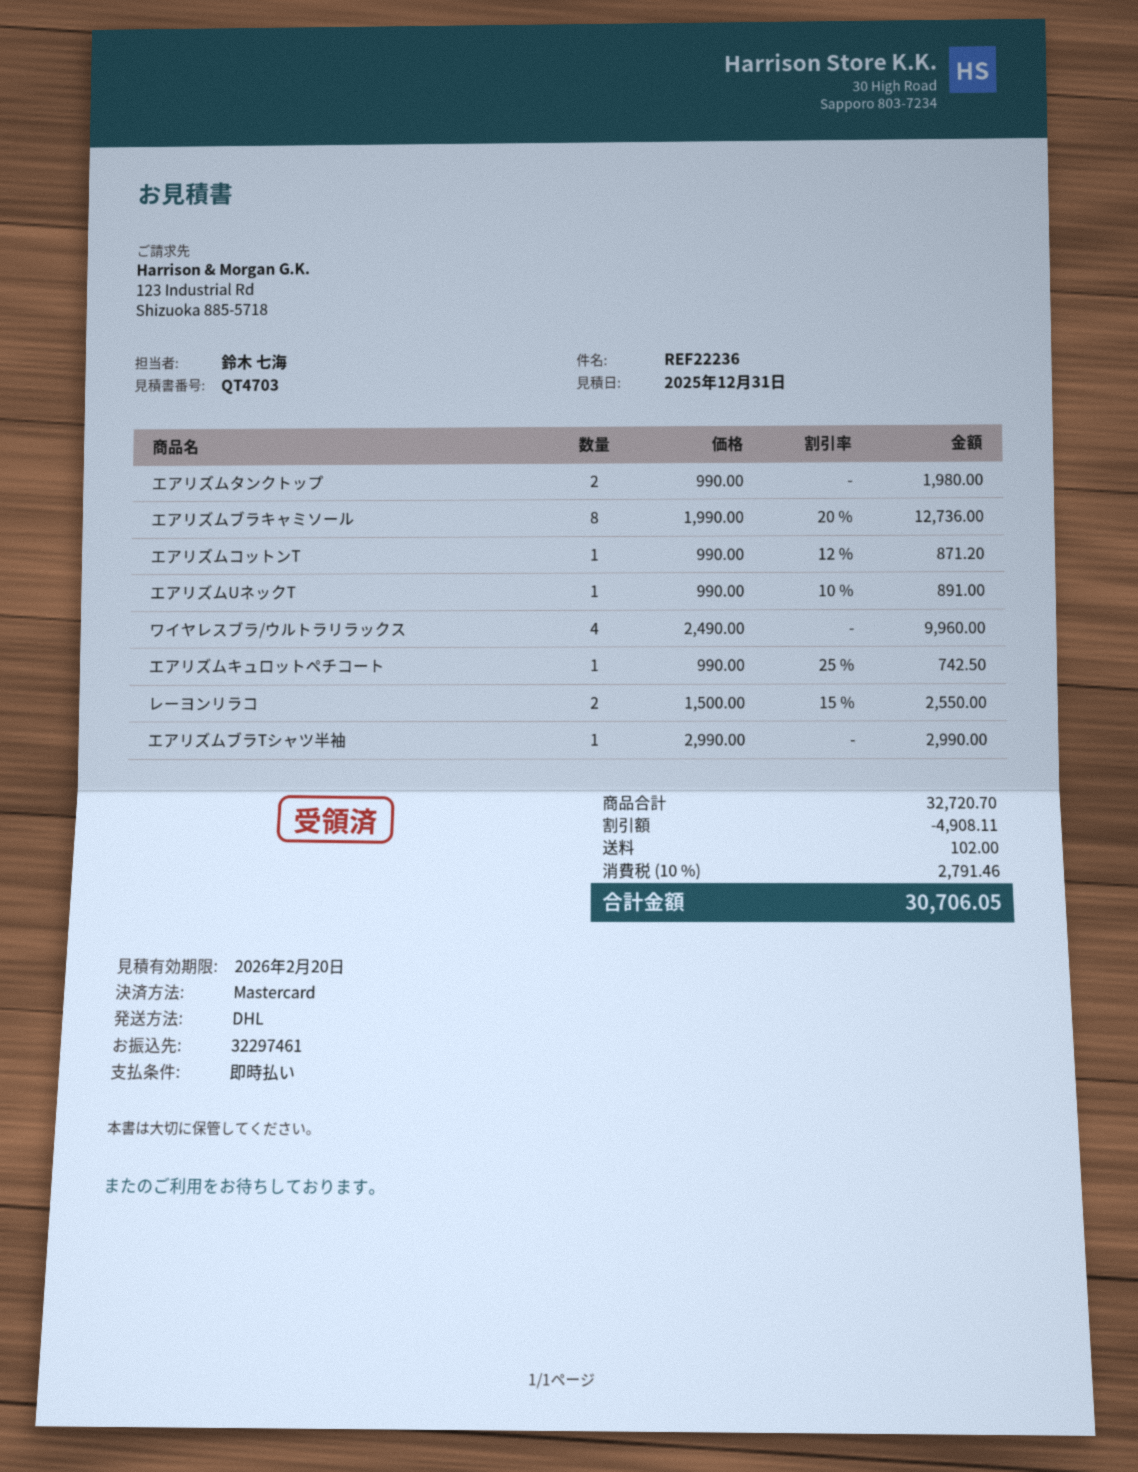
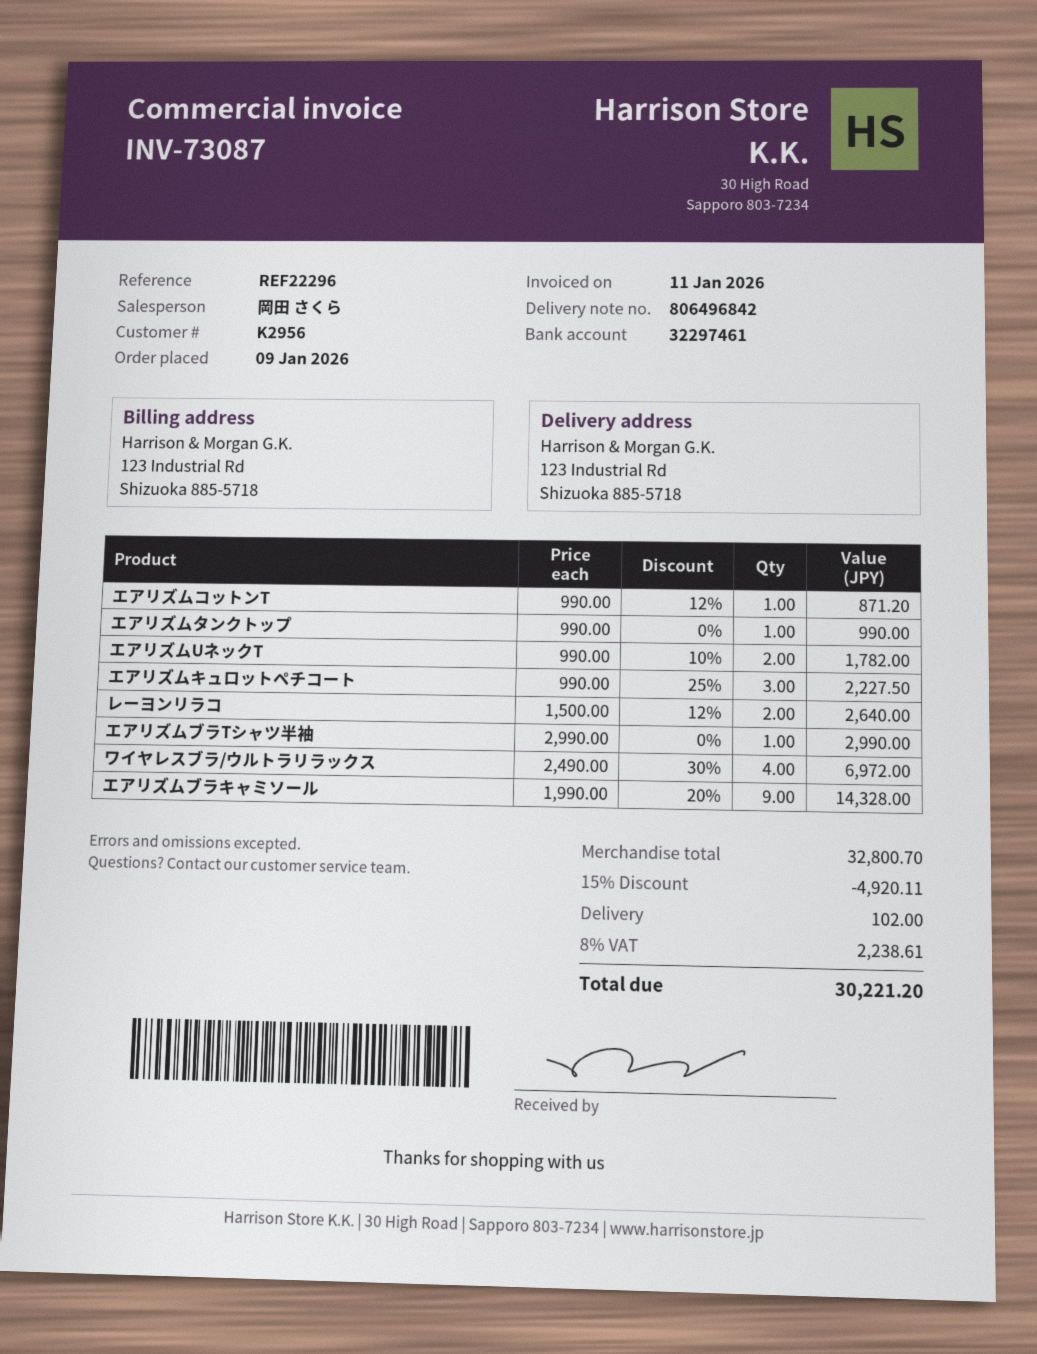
reference: REF22236 -> REF22296
sales rep: 鈴木 七海 -> 岡田 さくら
エアリズムタンクトップ: 2 x 990.00 = 1980.00 -> 1 x 990.00 = 990.00
エアリズムブラキャミソール: 8 x 1990.00 - 20% = 12736.00 -> 9 x 1990.00 - 20% = 14328.00
エアリズムUネックT: 1 x 990.00 - 10% = 891.00 -> 2 x 990.00 - 10% = 1782.00
ワイヤレスブラ/ウルトラリラックス: 4 x 2490.00 = 9960.00 -> 4 x 2490.00 - 30% = 6972.00
エアリズムキュロットペチコート: 1 x 990.00 - 25% = 742.50 -> 3 x 990.00 - 25% = 2227.50
レーヨンリラコ: 2 x 1500.00 - 15% = 2550.00 -> 2 x 1500.00 - 12% = 2640.00
subtotal: 32720.70 -> 32800.70
discount: 4908.11 -> 4920.11
tax: 10% = 2791.46 -> 8% = 2238.61
total: 30706.05 -> 30221.20

